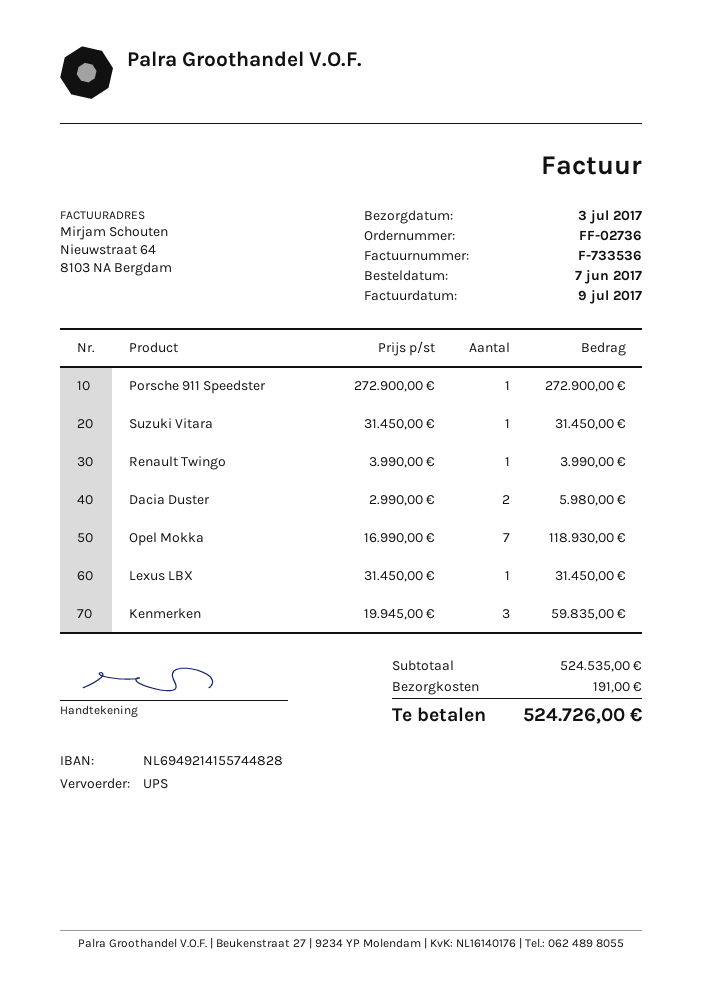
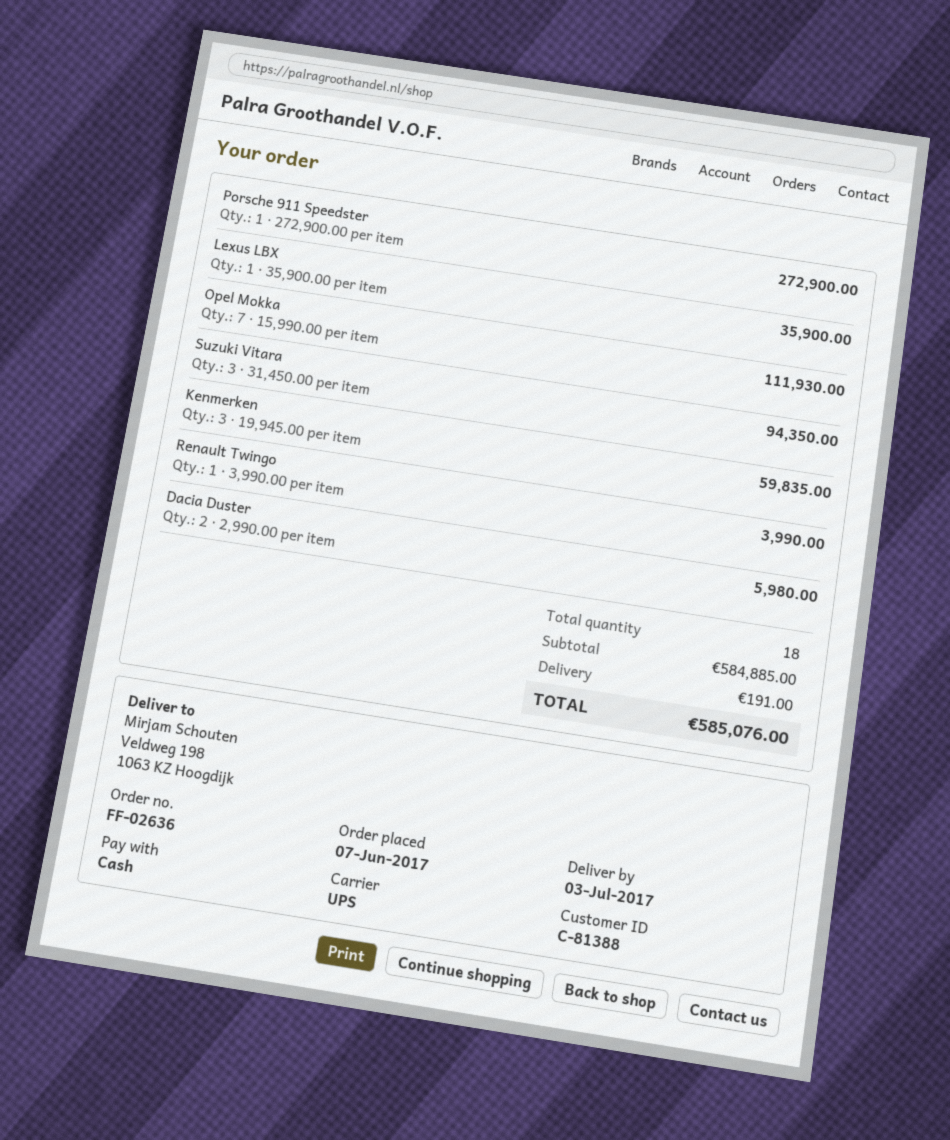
order number: FF-02736 -> FF-02636
Suzuki Vitara: 1 x 31450.00 = 31450.00 -> 3 x 31450.00 = 94350.00
Opel Mokka: 7 x 16990.00 = 118930.00 -> 7 x 15990.00 = 111930.00
Lexus LBX: 1 x 31450.00 = 31450.00 -> 1 x 35900.00 = 35900.00
subtotal: 524535.00 -> 584885.00
total: 524726.00 -> 585076.00

